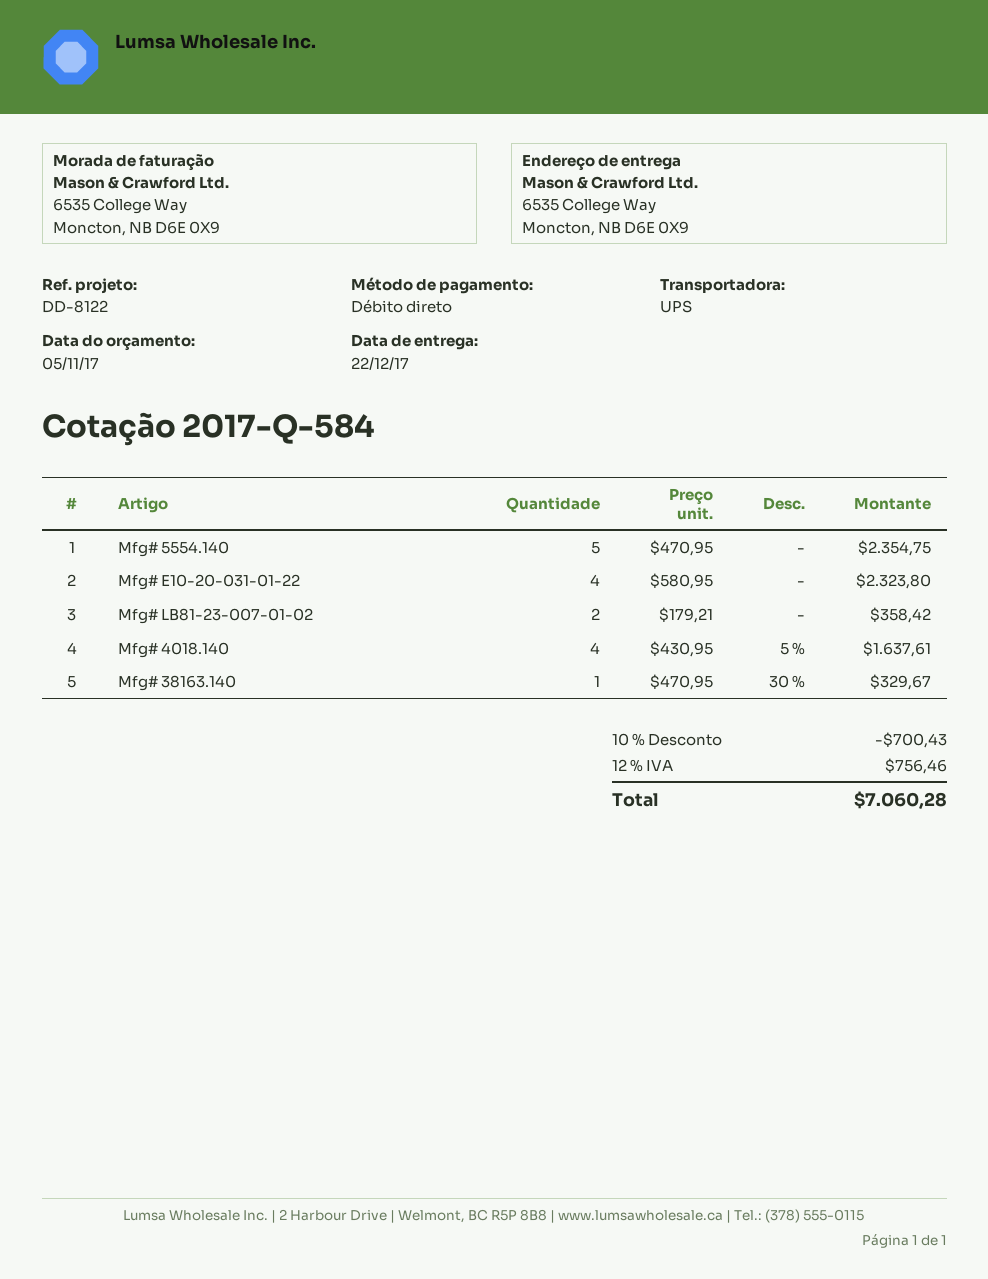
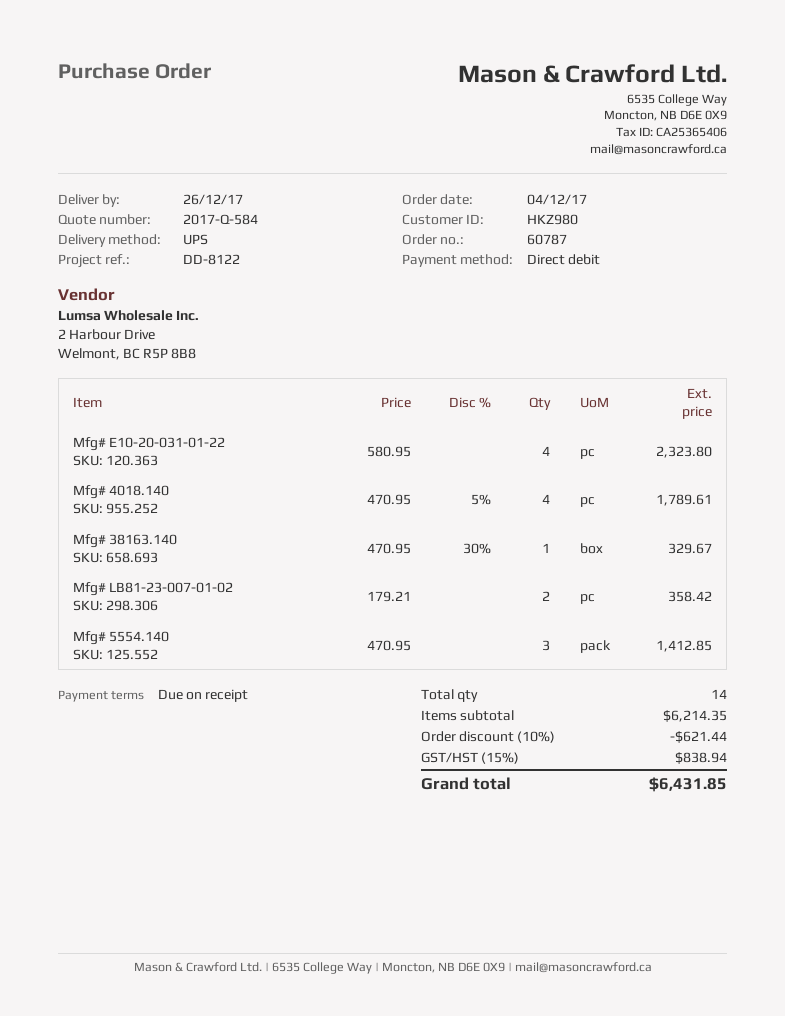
delivery date: 2017-12-22 -> 2017-12-26
Mfg# 5554.140: 5 x 470.95 = 2354.75 -> 3 x 470.95 = 1412.85
Mfg# 4018.140: 4 x 430.95 - 5% = 1637.61 -> 4 x 470.95 - 5% = 1789.61
discount: 10% = 700.43 -> 10% = 621.44
tax: 12% = 756.46 -> 15% = 838.94
total: 7060.28 -> 6431.85

